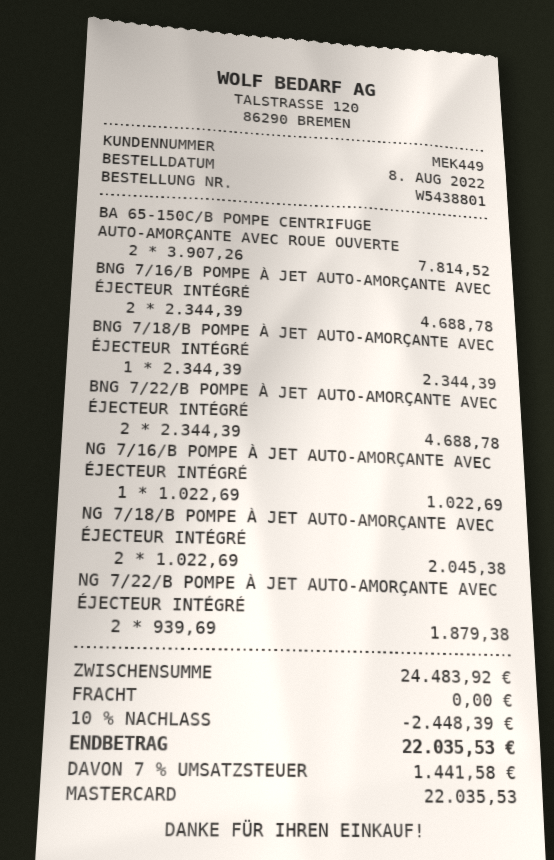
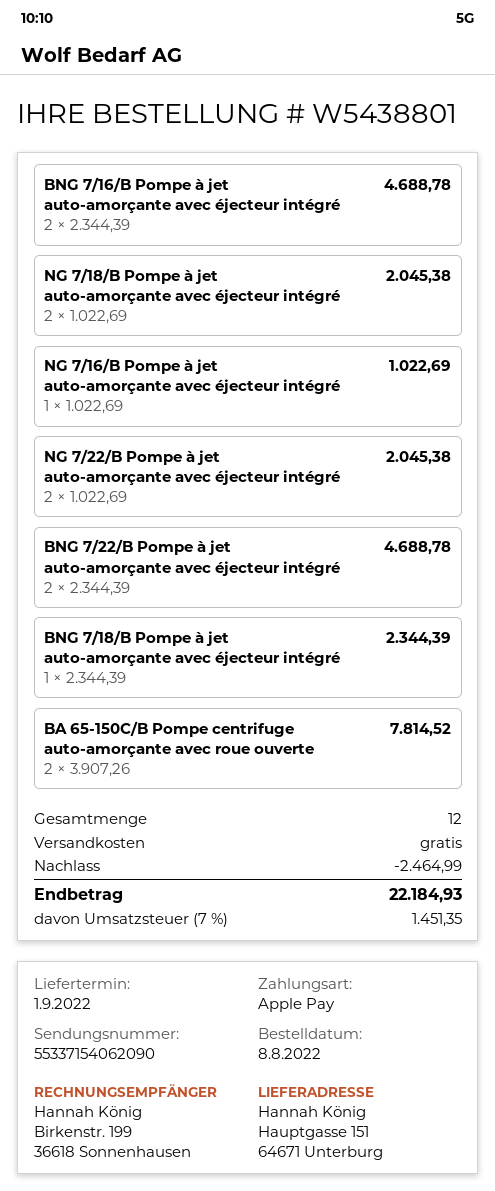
payment method: Mastercard -> Apple Pay
NG 7/22/B POMPE À JET AUTO-AMORÇANTE AVEC ÉJECTEUR INTÉGRÉ: 2 x 939.69 = 1879.38 -> 2 x 1022.69 = 2045.38
discount: 2448.39 -> 2464.99
tax: 7% = 1441.58 -> 7% = 1451.35
total: 22035.53 -> 22184.93

